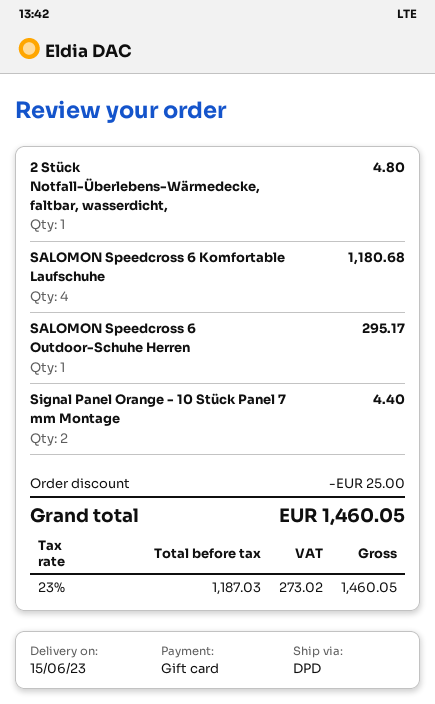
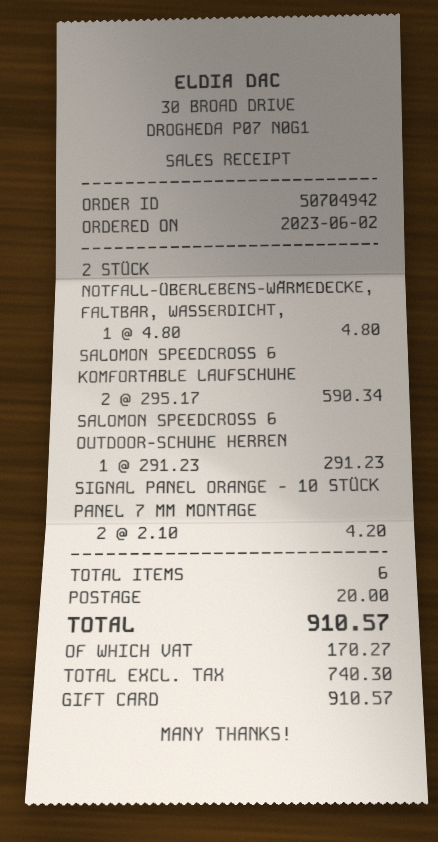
SALOMON Speedcross 6 Komfortable Laufschuhe: 4 for 1180.68 -> 2 for 590.34
SALOMON Speedcross 6 Outdoor-Schuhe Herren: 1 for 295.17 -> 1 for 291.23
Signal Panel Orange - 10 Stück Panel 7 mm Montage: 2 for 4.40 -> 2 for 4.20
discount: 25.00 -> none
shipping: none -> 20.00
net: 1187.03 -> 740.30
tax: 273.02 -> 170.27
total: 1460.05 -> 910.57

